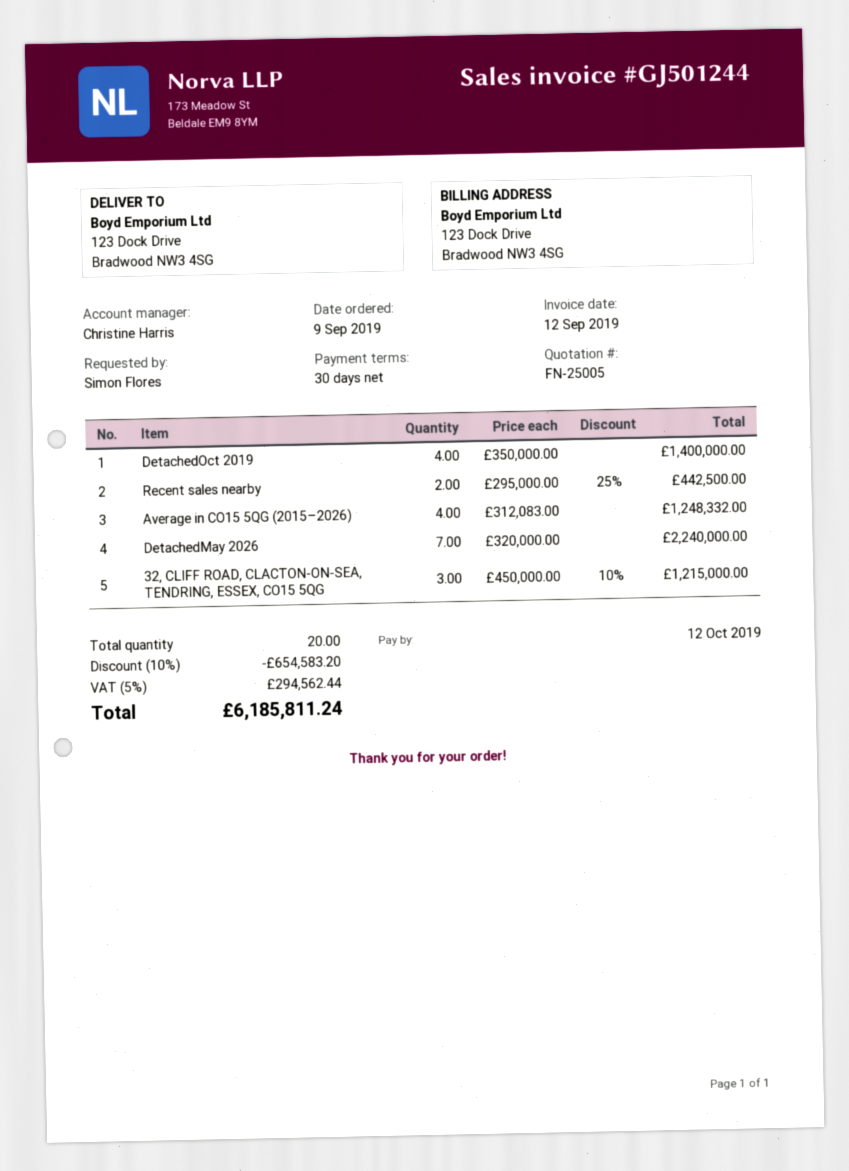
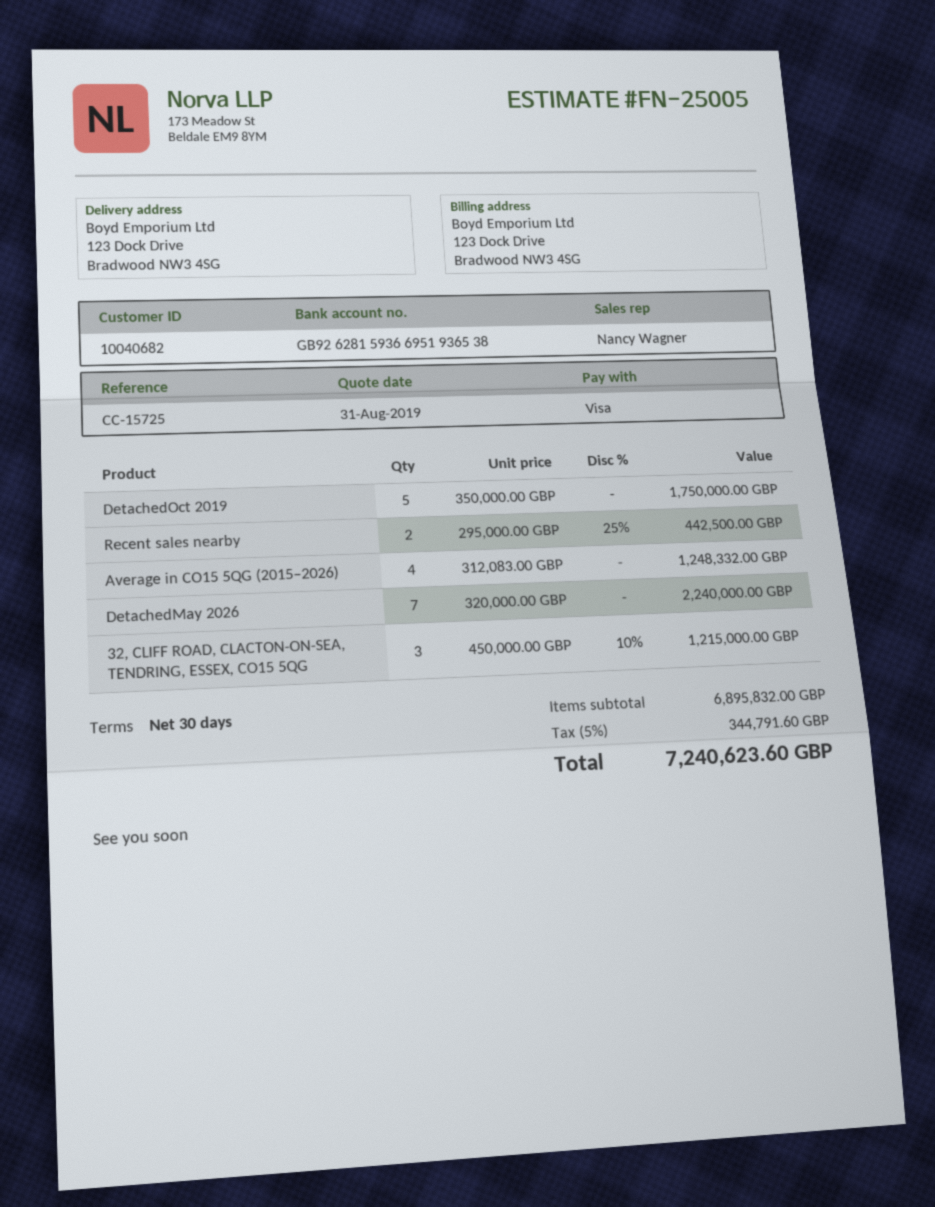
sales rep: Christine Harris -> Nancy Wagner
DetachedOct 2019: 4 x 350000.00 = 1400000.00 -> 5 x 350000.00 = 1750000.00
discount: 10% = 654583.20 -> none
tax: 5% = 294562.44 -> 5% = 344791.60
total: 6185811.24 -> 7240623.60

